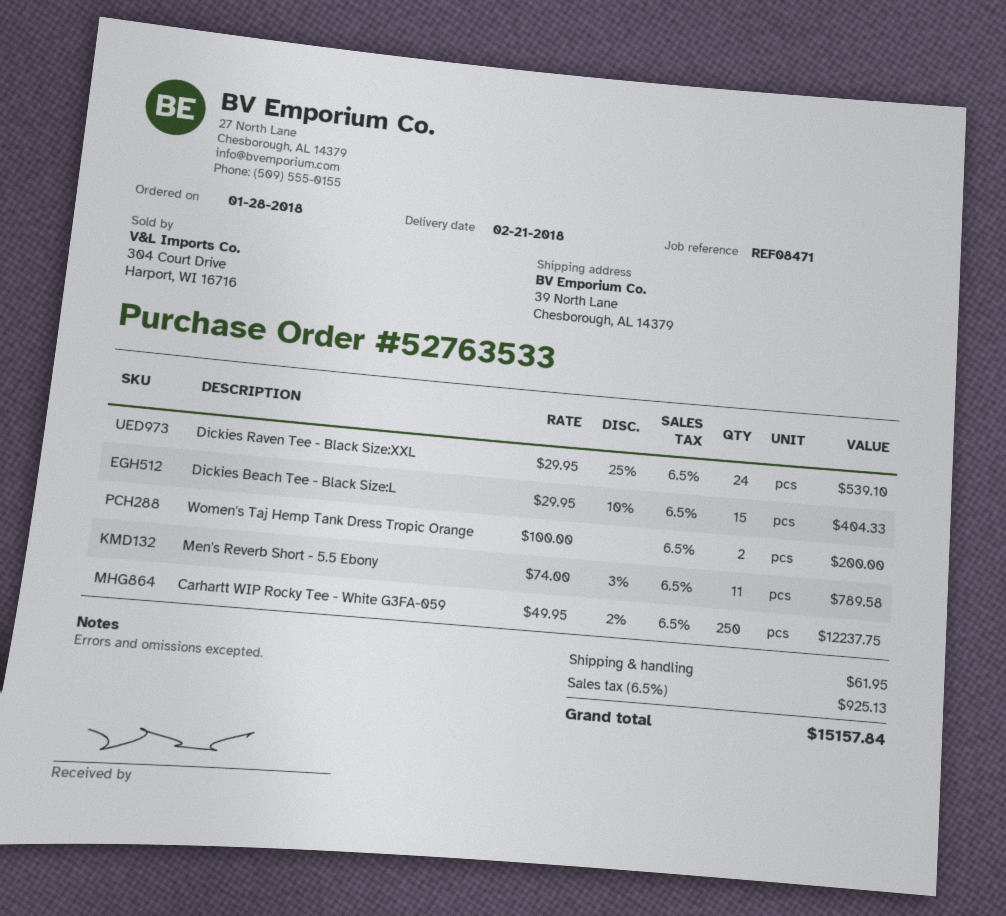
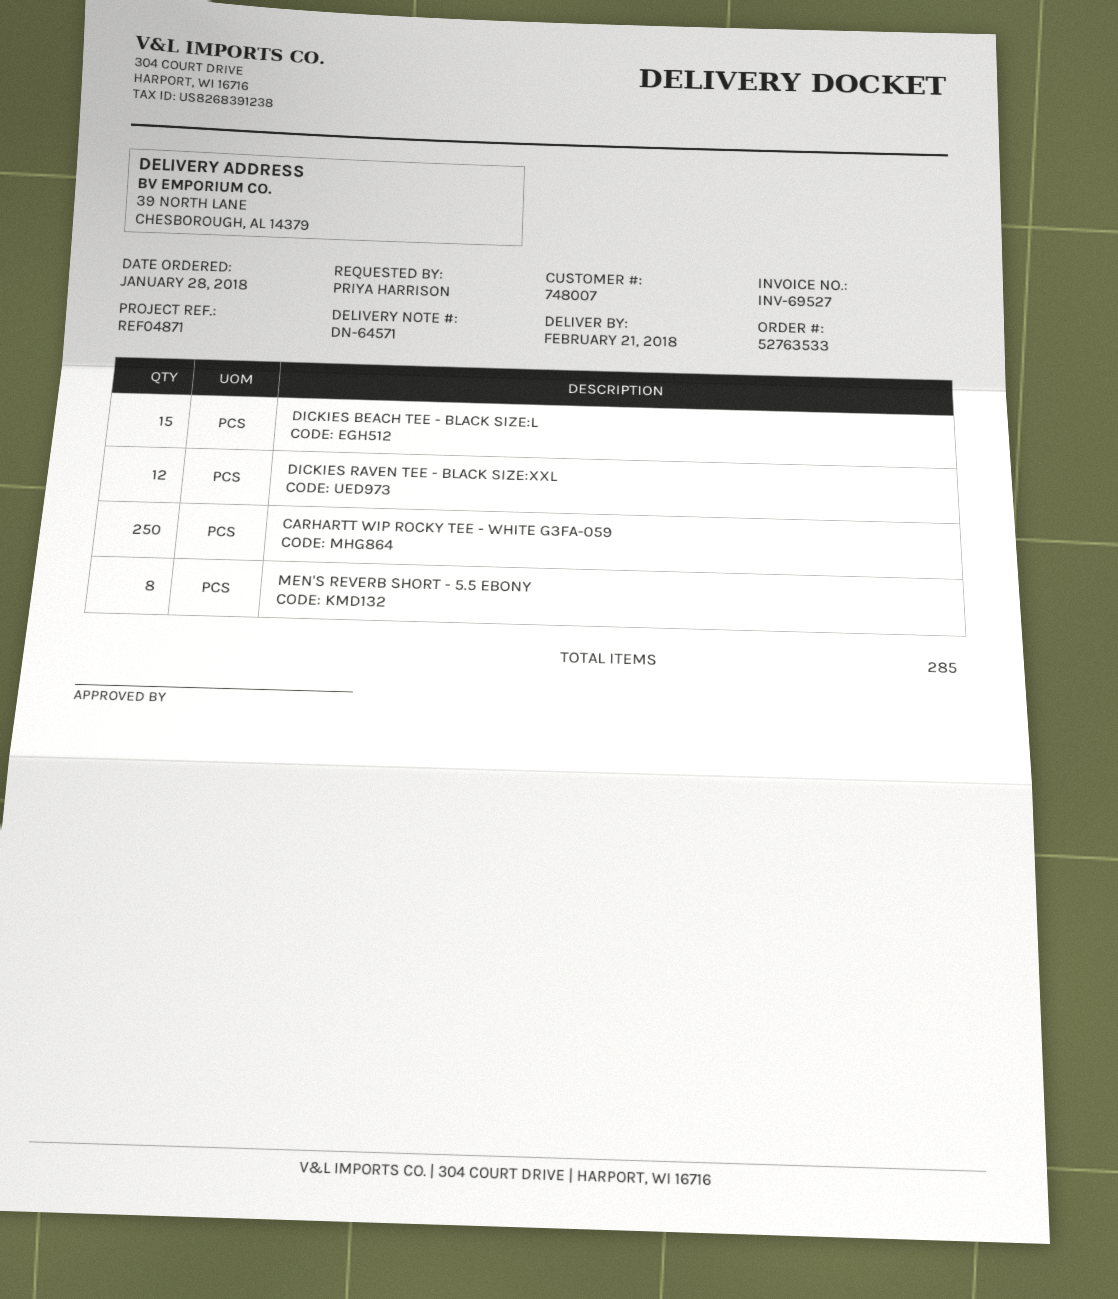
reference: REF08471 -> REF04871
Dickies Raven Tee - Black Size:XXL: 24 -> 12
Women's Taj Hemp Tank Dress Tropic Orange: 2 -> none
Men's Reverb Short - 5.5 Ebony: 11 -> 8

